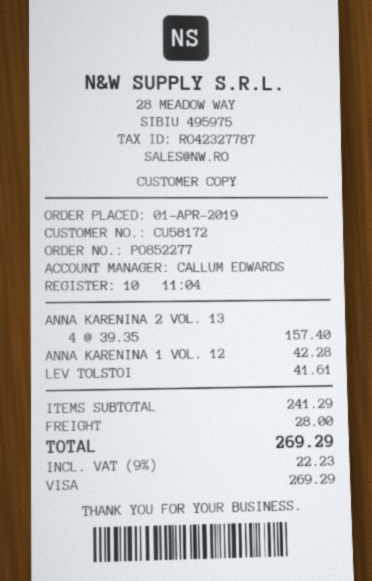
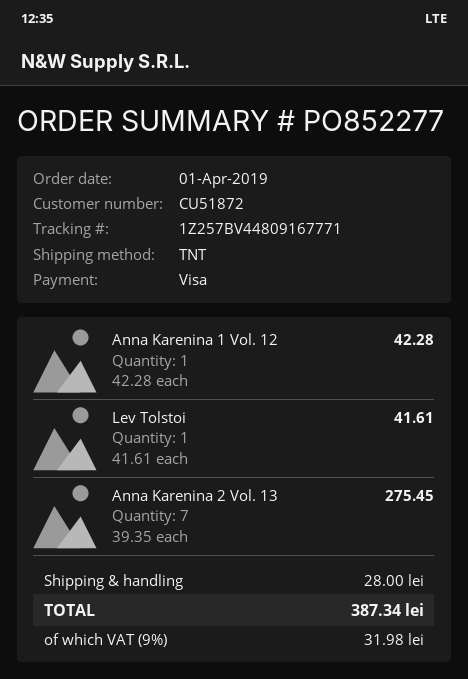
customer number: CU58172 -> CU51872
ANNA KARENINA 2 VOL. 13: 4 x 39.35 = 157.40 -> 7 x 39.35 = 275.45
tax: 9% = 22.23 -> 9% = 31.98
total: 269.29 -> 387.34

